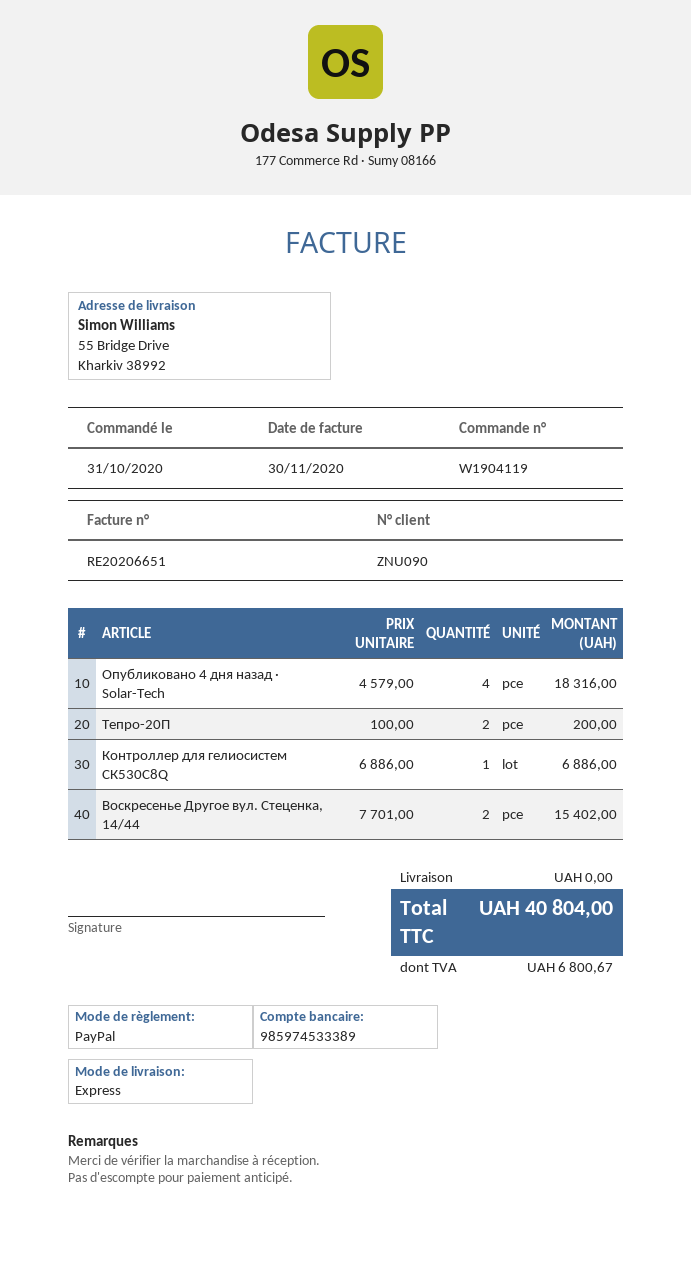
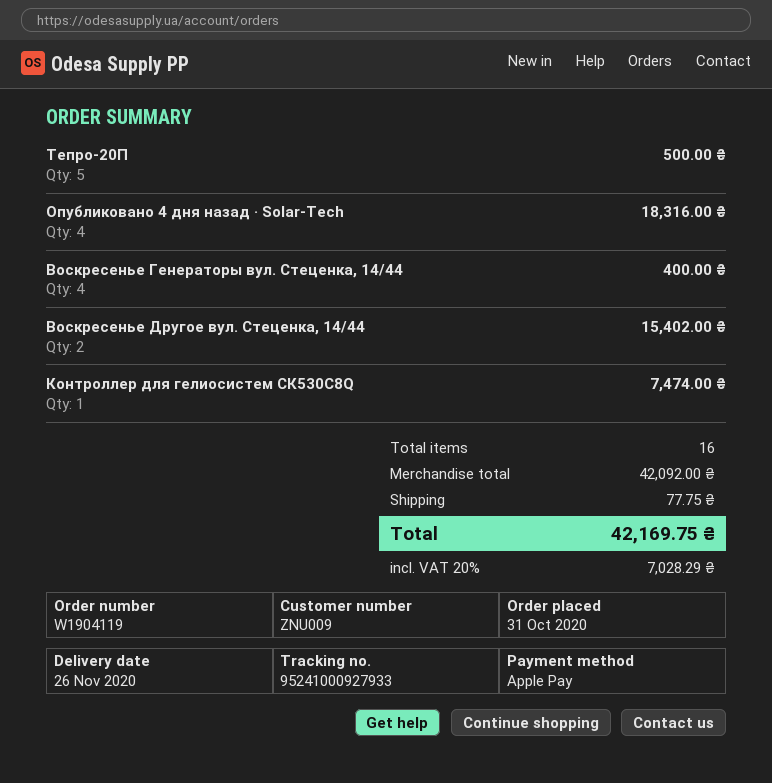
customer number: ZNU090 -> ZNU009
payment method: PayPal -> Apple Pay
Тепро-20П: 2 for 200.00 -> 5 for 500.00
Контроллер для гелиосистем СК530C8Q: 1 for 6886.00 -> 1 for 7474.00
Воскресенье Генераторы вул. Стеценка, 14/44: none -> 4 for 400.00
shipping: 0.00 -> 77.75
tax: 6800.67 -> 7028.29
total: 40804.00 -> 42169.75

